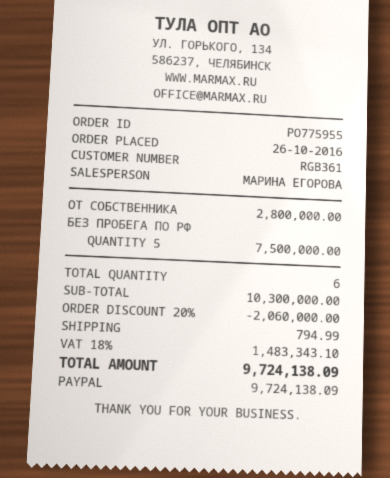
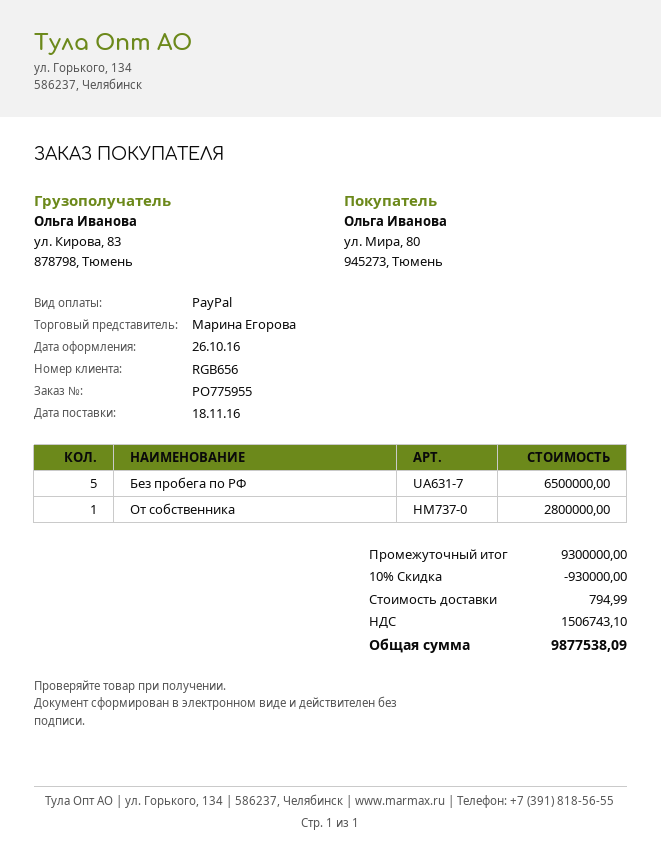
customer number: RGB361 -> RGB656
БЕЗ ПРОБЕГА ПО РФ: 5 for 7500000.00 -> 5 for 6500000.00
subtotal: 10300000.00 -> 9300000.00
discount: 20% = 2060000.00 -> 10% = 930000.00
tax: 1483343.10 -> 1506743.10
total: 9724138.09 -> 9877538.09

